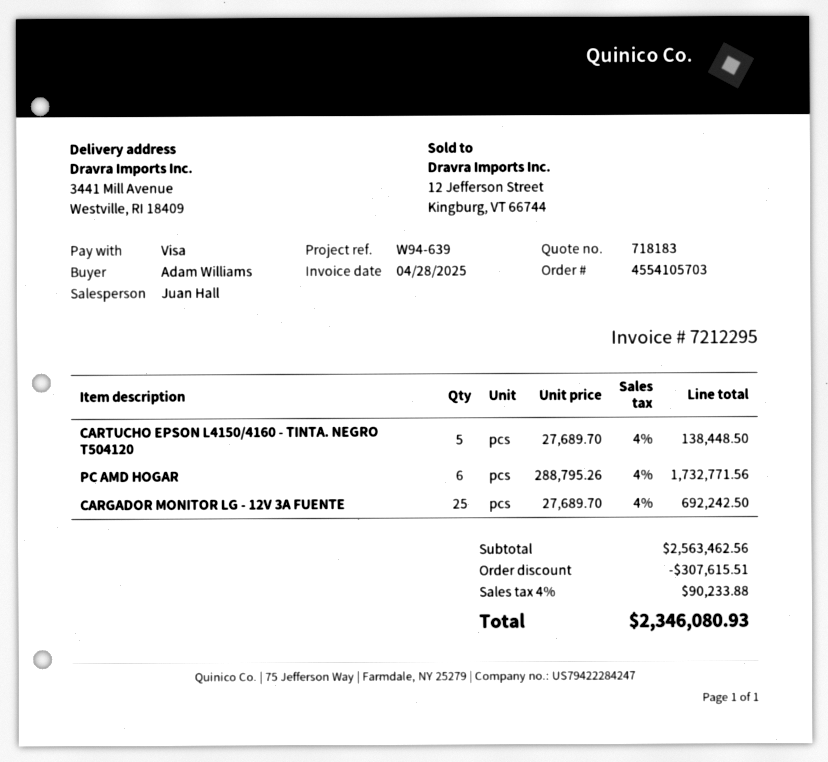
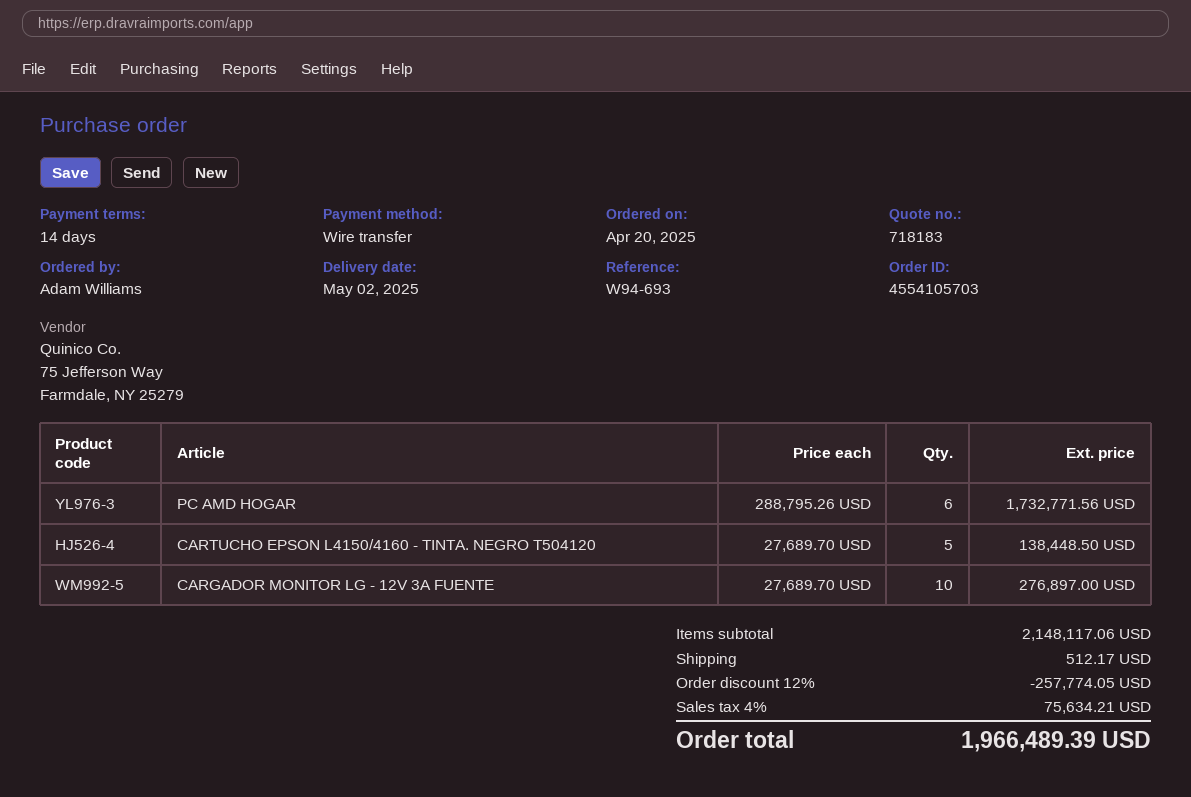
reference: W94-639 -> W94-693
payment method: Visa -> bank transfer
CARGADOR MONITOR LG - 12V 3A FUENTE: 25 x 27689.70 = 692242.50 -> 10 x 27689.70 = 276897.00
subtotal: 2563462.56 -> 2148117.06
discount: 307615.51 -> 257774.05
shipping: none -> 512.17
tax: 4% = 90233.88 -> 4% = 75634.21
total: 2346080.93 -> 1966489.39

